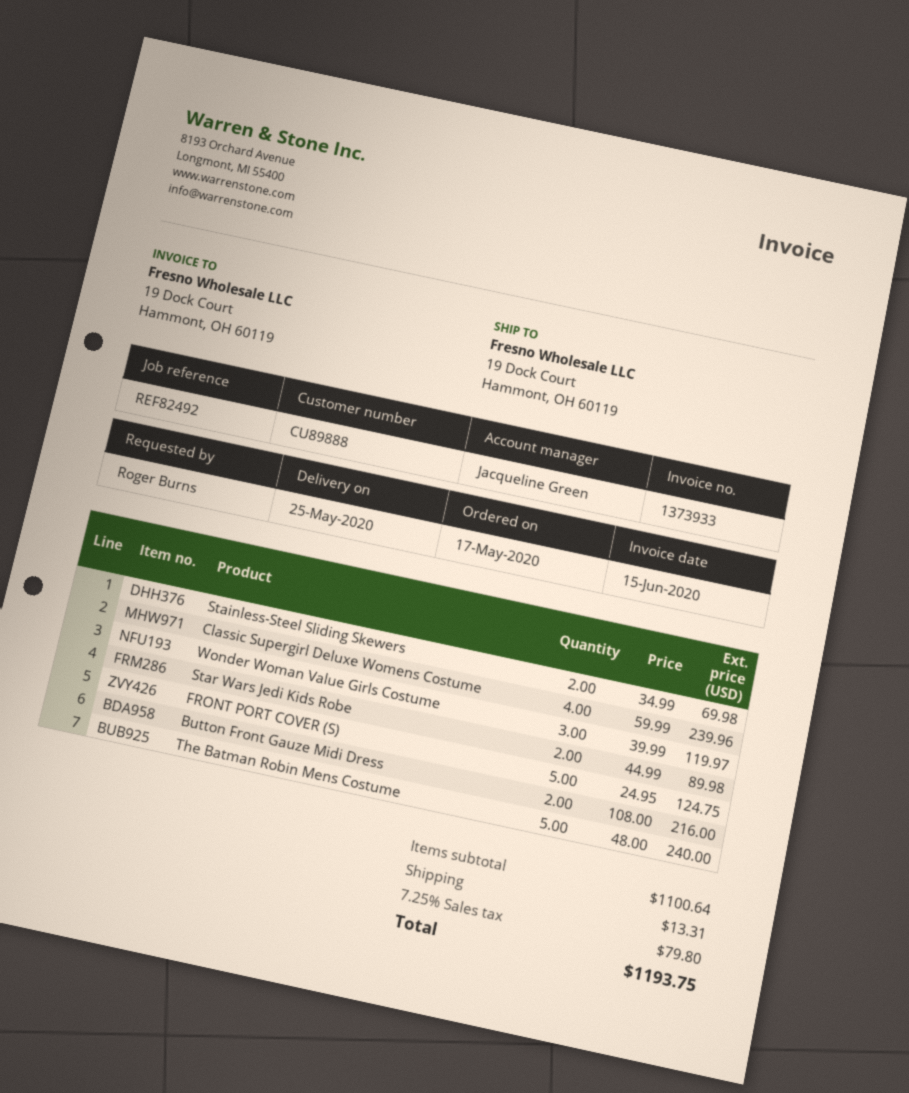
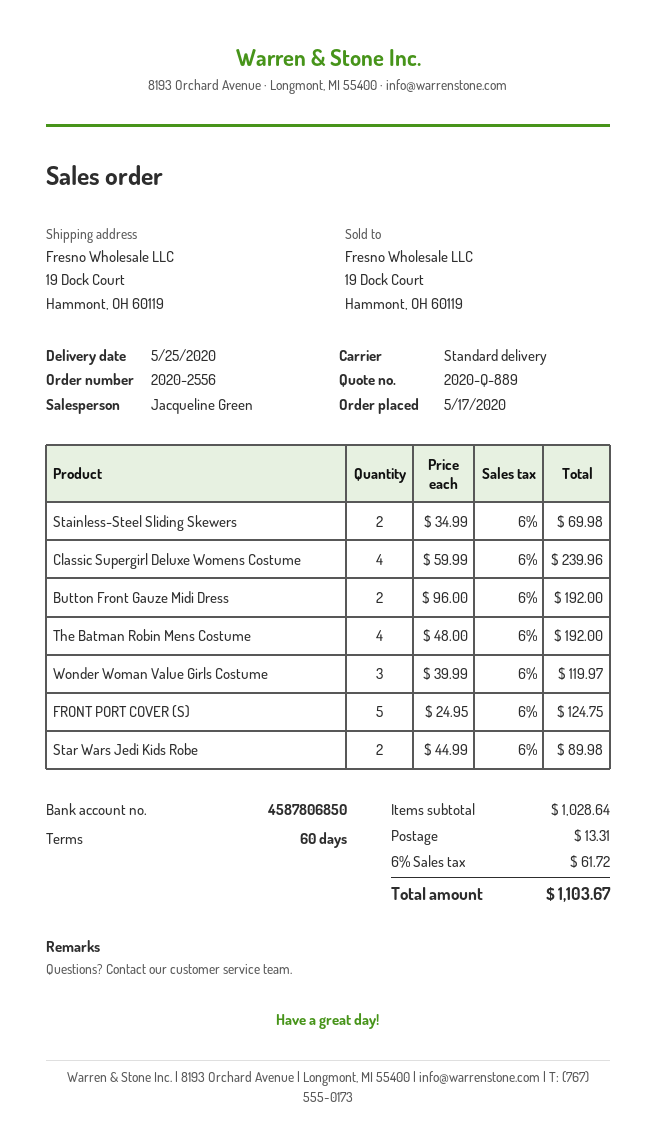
Button Front Gauze Midi Dress: 2 x 108.00 = 216.00 -> 2 x 96.00 = 192.00
The Batman Robin Mens Costume: 5 x 48.00 = 240.00 -> 4 x 48.00 = 192.00
subtotal: 1100.64 -> 1028.64
tax: 7.25% = 79.80 -> 6% = 61.72
total: 1193.75 -> 1103.67

